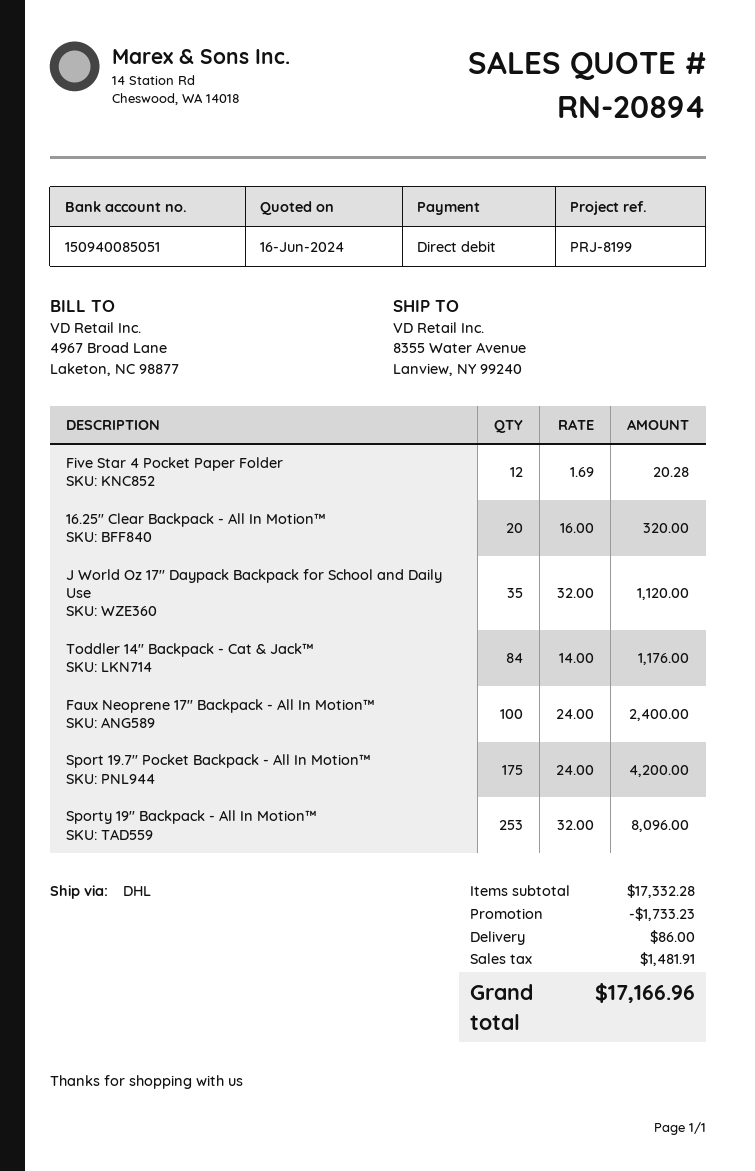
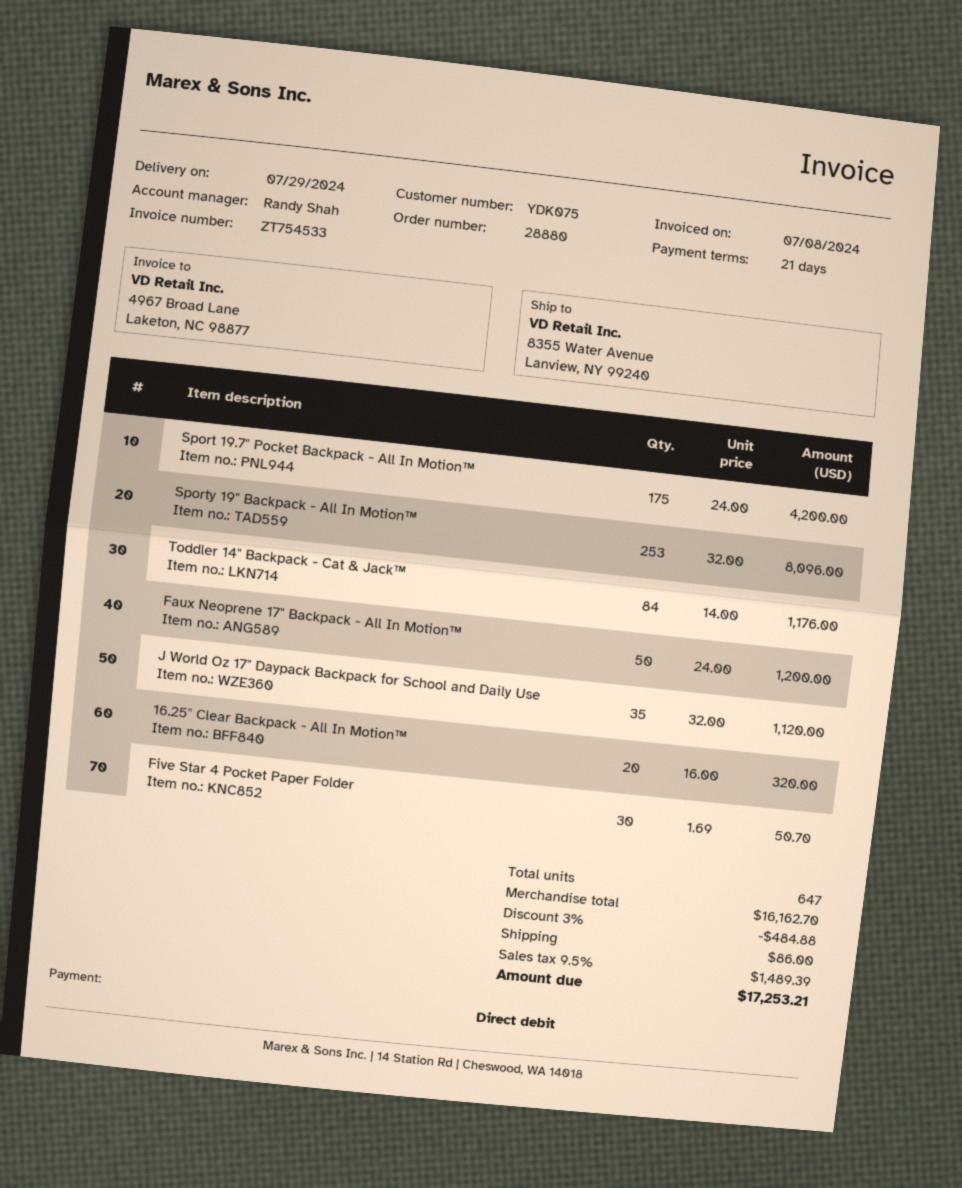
Five Star 4 Pocket Paper Folder: 12 x 1.69 = 20.28 -> 30 x 1.69 = 50.70
Faux Neoprene 17" Backpack - All In Motion™: 100 x 24.00 = 2400.00 -> 50 x 24.00 = 1200.00
subtotal: 17332.28 -> 16162.70
discount: 1733.23 -> 484.88
tax: 1481.91 -> 1489.39
total: 17166.96 -> 17253.21

